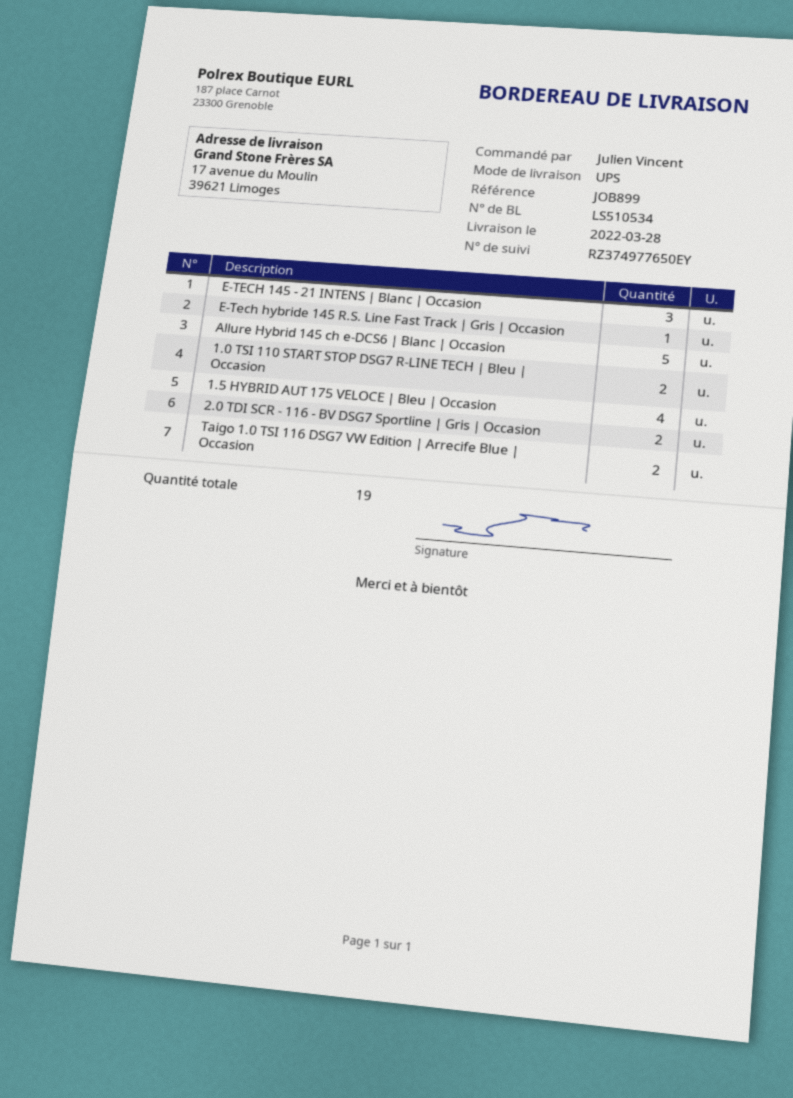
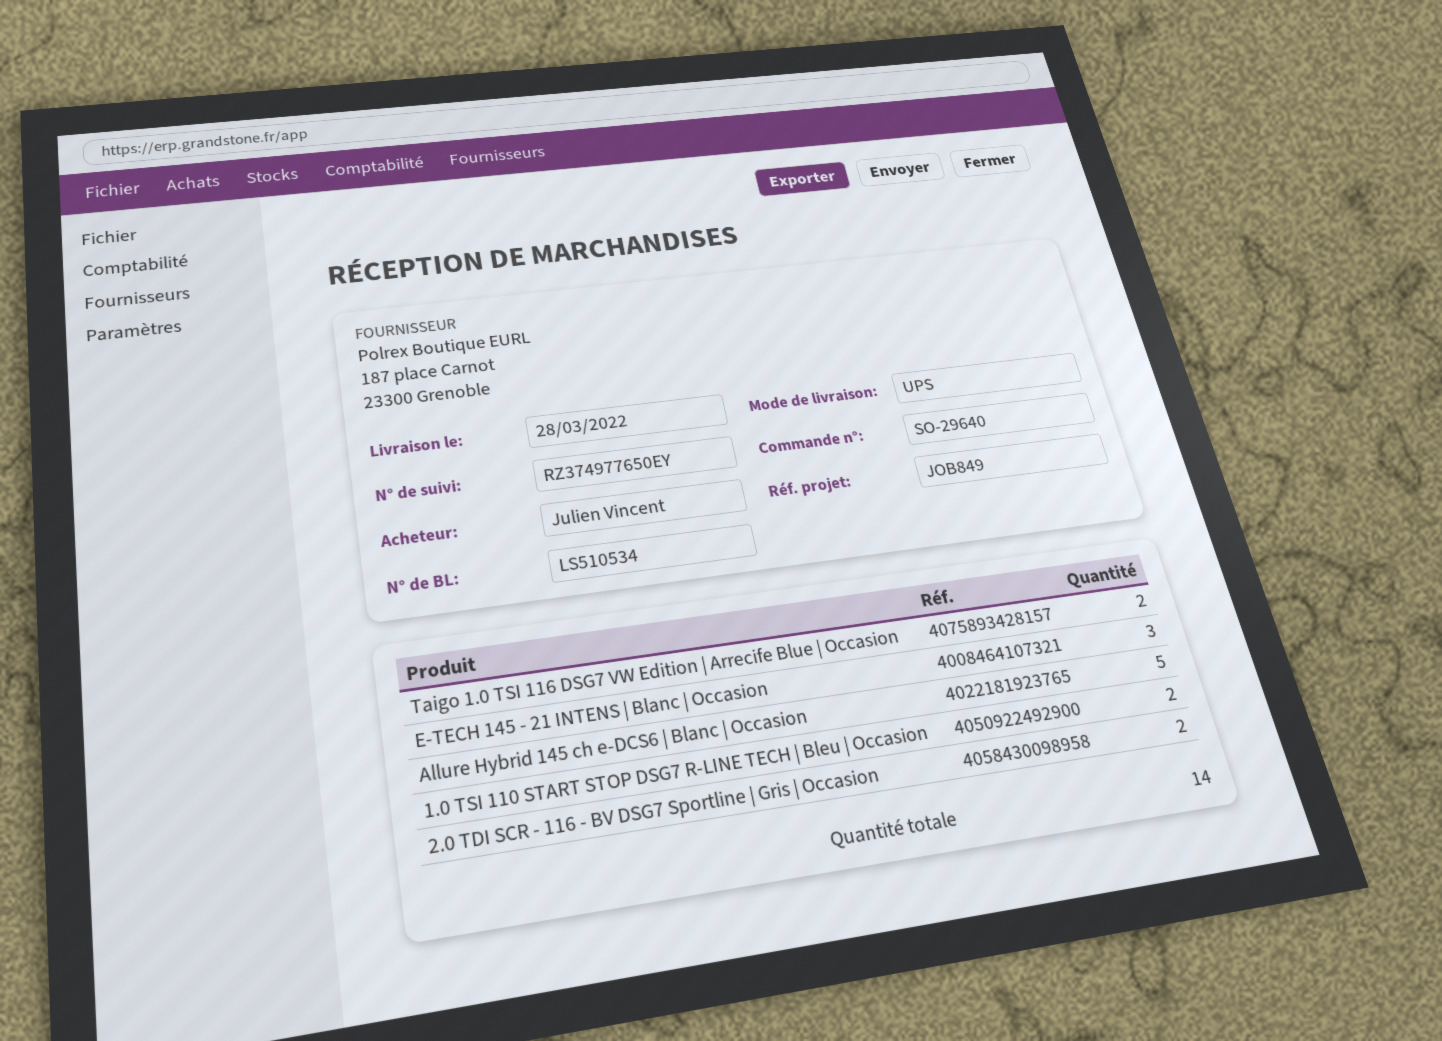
reference: JOB899 -> JOB849
E-Tech hybride 145 R.S. Line Fast Track | Gris | Occasion: 1 -> none
1.5 HYBRID AUT 175 VELOCE | Bleu | Occasion: 4 -> none
total quantity: 19 -> 14

